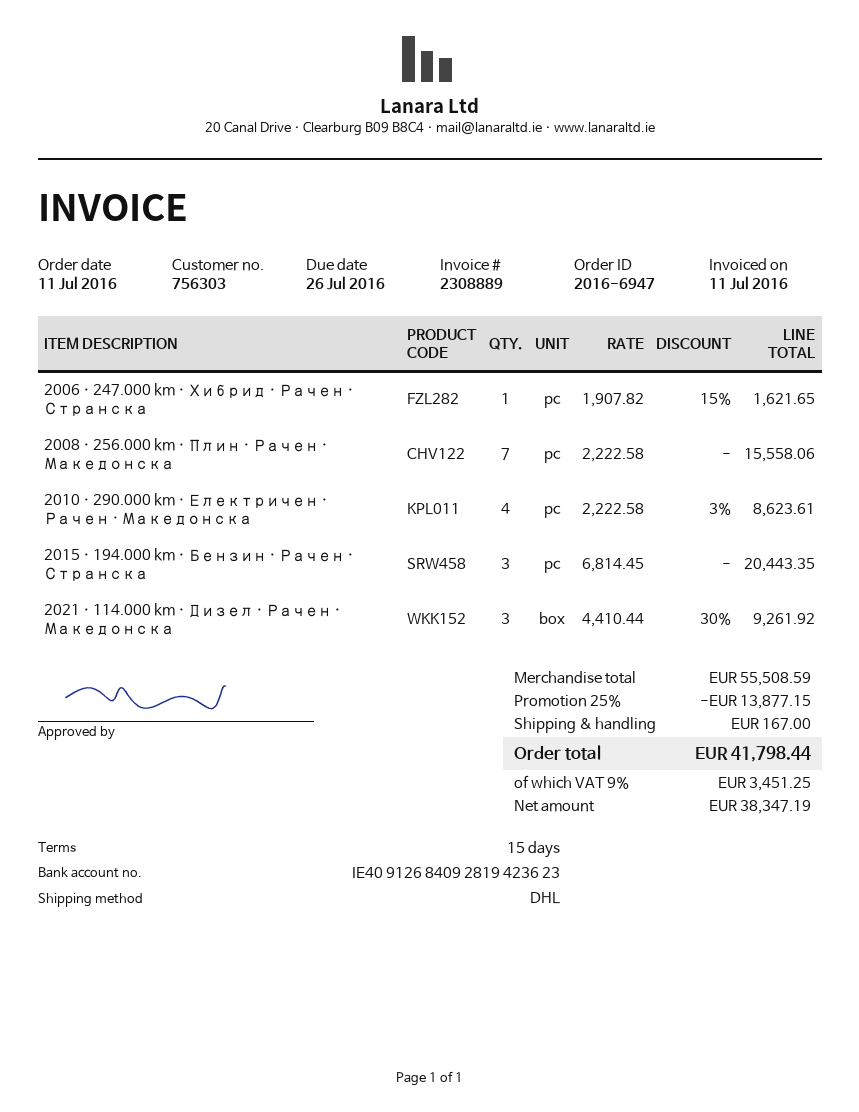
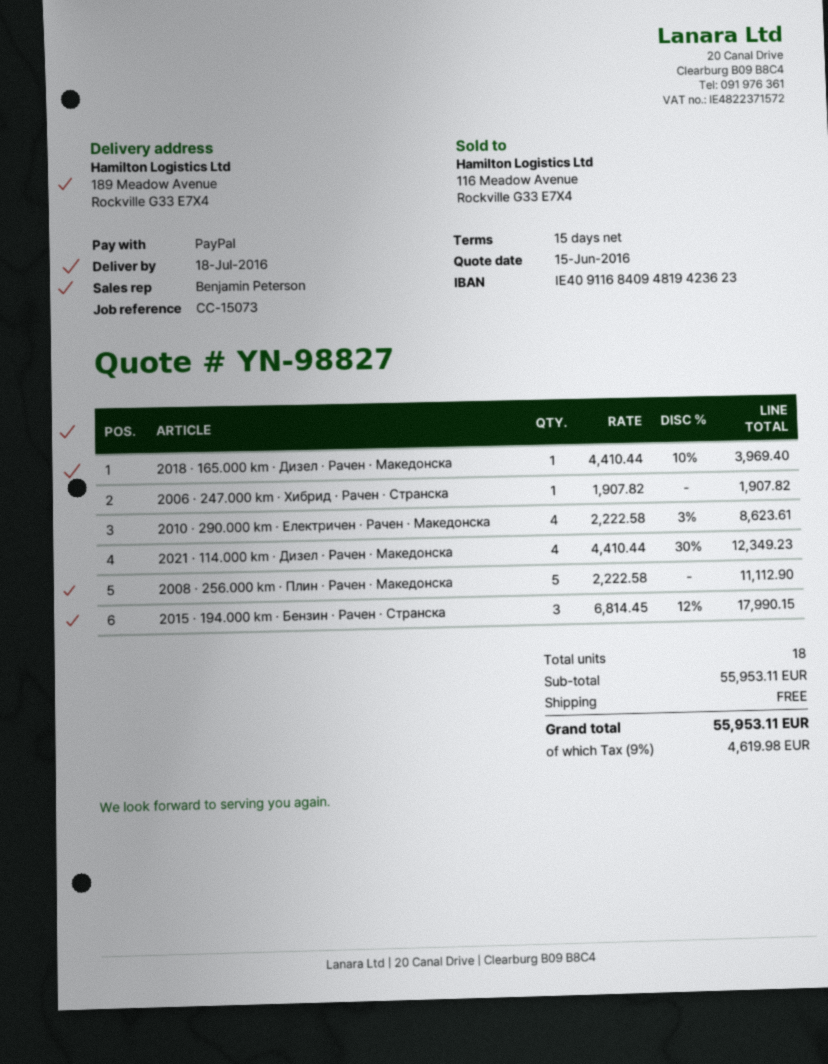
bank account: IE40912684092819423623 -> IE40911684094819423623
2006 · 247.000 km · Хибрид · Рачен · Странска: 1 x 1907.82 - 15% = 1621.65 -> 1 x 1907.82 = 1907.82
2008 · 256.000 km · Плин · Рачен · Македонска: 7 x 2222.58 = 15558.06 -> 5 x 2222.58 = 11112.90
2015 · 194.000 km · Бензин · Рачен · Странска: 3 x 6814.45 = 20443.35 -> 3 x 6814.45 - 12% = 17990.15
2021 · 114.000 km · Дизел · Рачен · Македонска: 3 x 4410.44 - 30% = 9261.92 -> 4 x 4410.44 - 30% = 12349.23
2018 · 165.000 km · Дизел · Рачен · Македонска: none -> 1 x 4410.44 - 10% = 3969.40
subtotal: 55508.59 -> 55953.11
discount: 25% = 13877.15 -> none
shipping: 167.00 -> 0.00
tax: 9% = 3451.25 -> 9% = 4619.98
total: 41798.44 -> 55953.11

